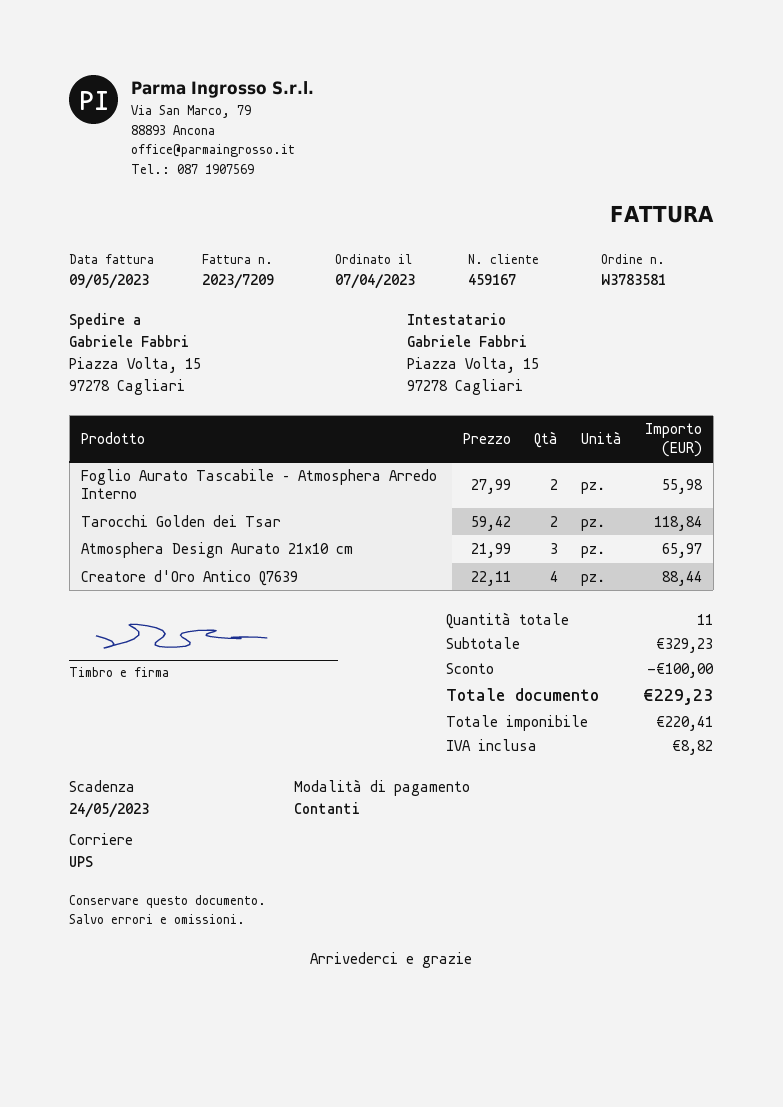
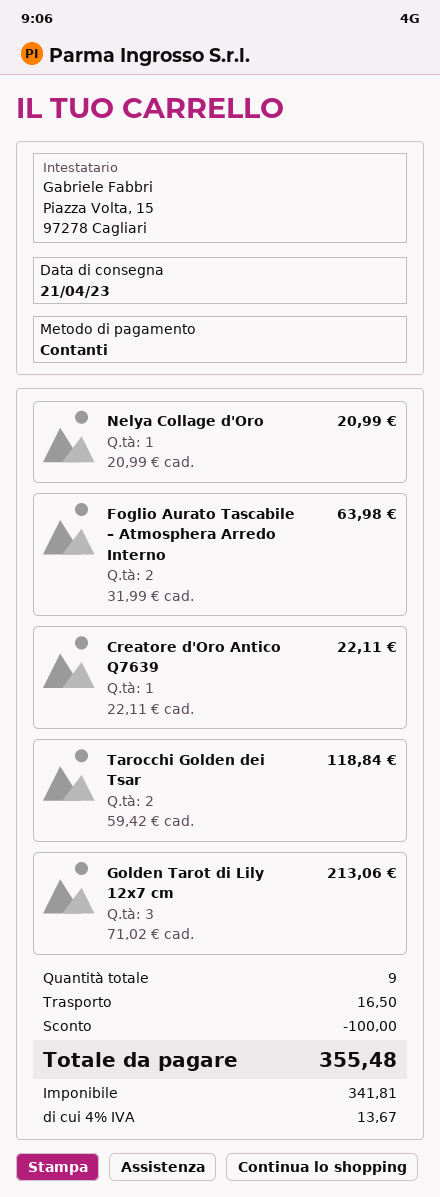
Foglio Aurato Tascabile – Atmosphera Arredo Interno: 2 x 27.99 = 55.98 -> 2 x 31.99 = 63.98
Atmosphera Design Aurato 21x10 cm: 3 x 21.99 = 65.97 -> none
Creatore d'Oro Antico Q7639: 4 x 22.11 = 88.44 -> 1 x 22.11 = 22.11
Nelya Collage d'Oro: none -> 1 x 20.99 = 20.99
Golden Tarot di Lily 12x7 cm: none -> 3 x 71.02 = 213.06
total quantity: 11 -> 9
shipping: none -> 16.50
net: 220.41 -> 341.81
tax: 8.82 -> 13.67
total: 229.23 -> 355.48

